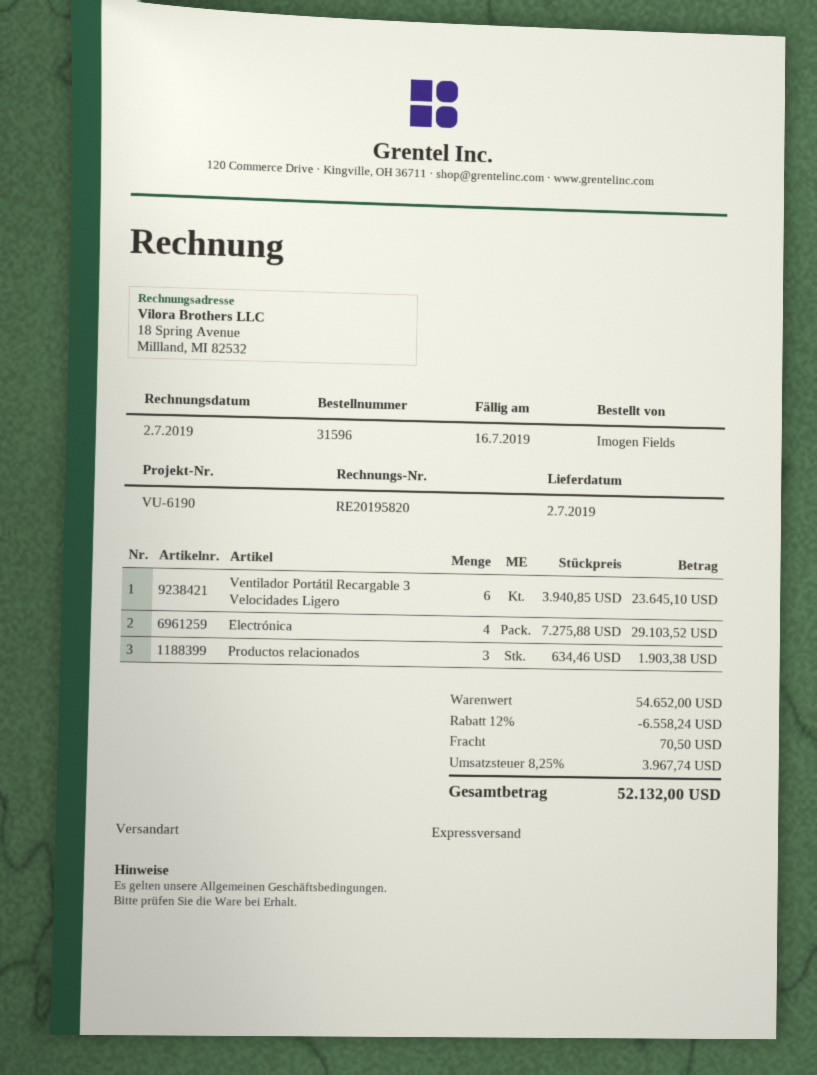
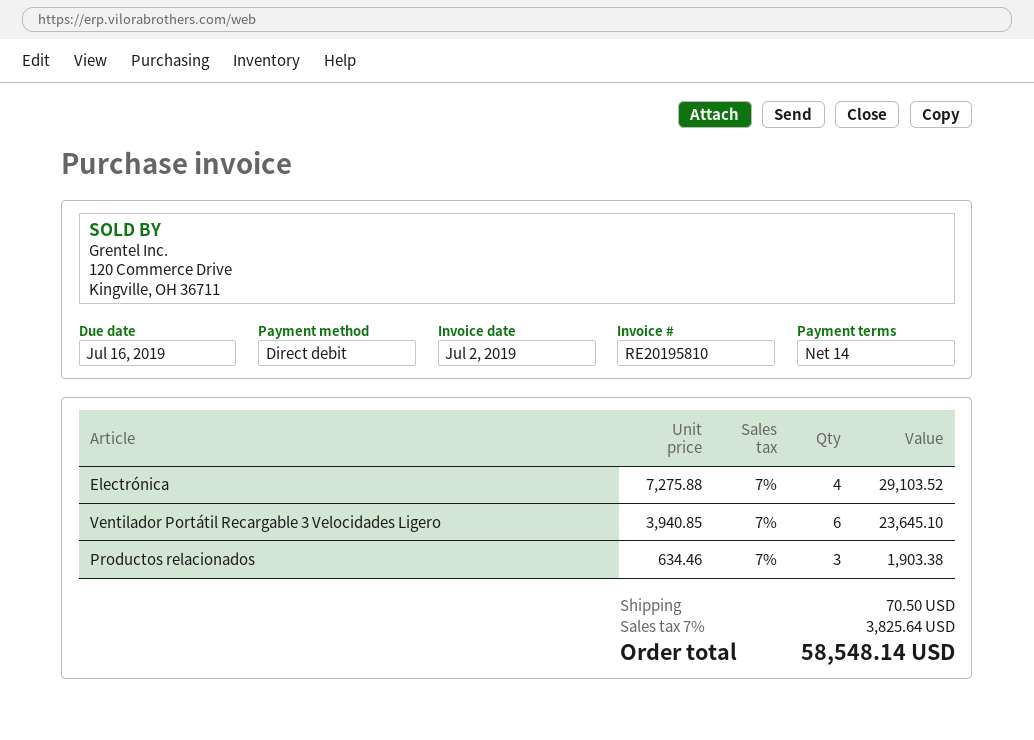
invoice number: RE20195820 -> RE20195810
discount: 12% = 6558.24 -> none
tax: 8.25% = 3967.74 -> 7% = 3825.64
total: 52132.00 -> 58548.14

